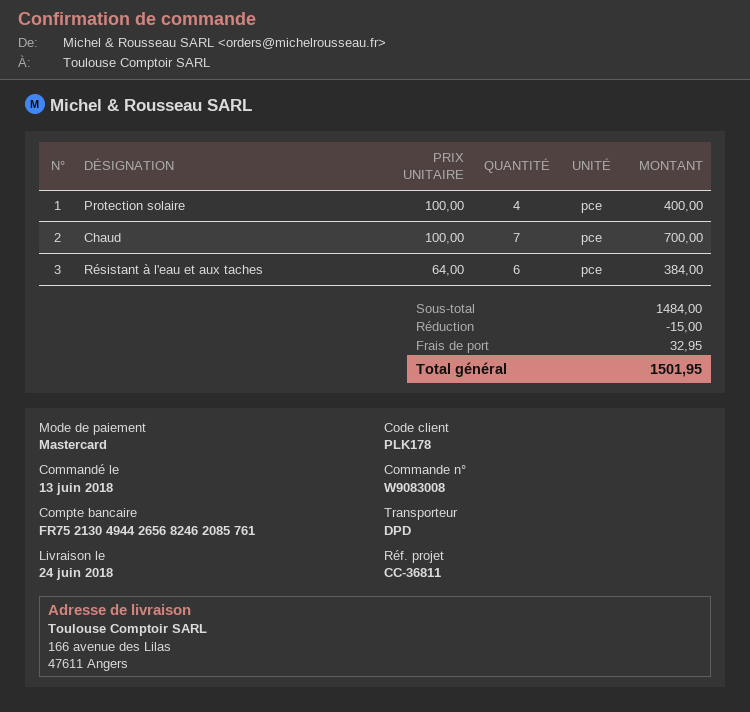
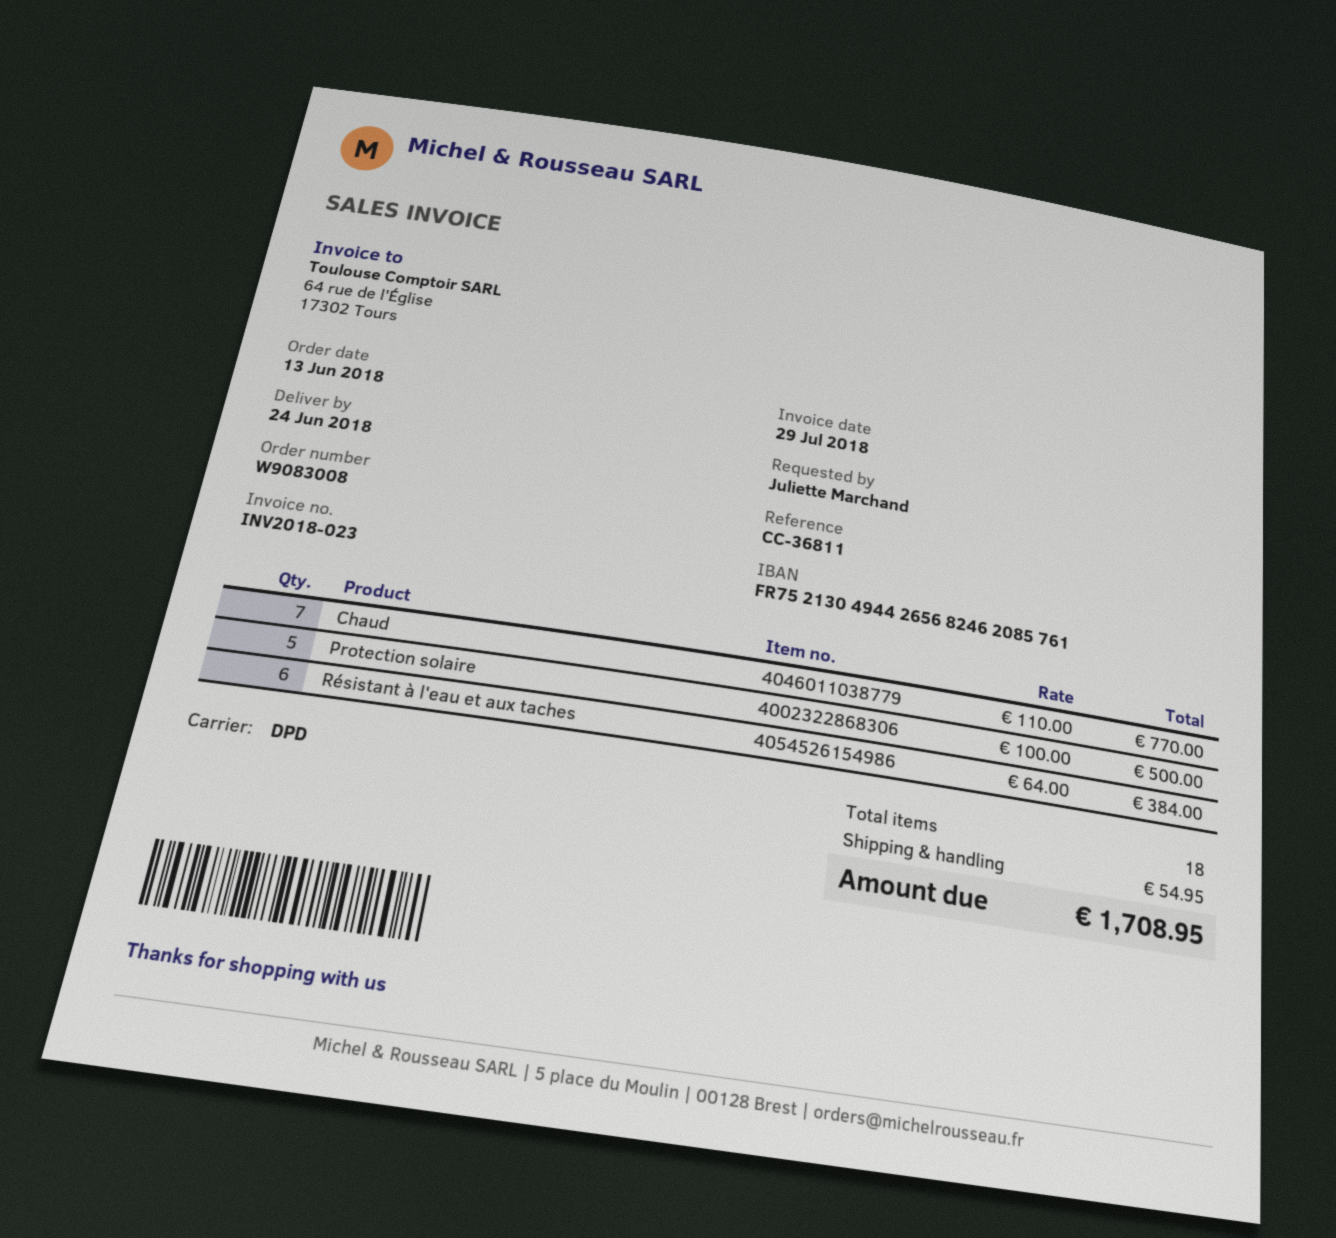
Protection solaire: 4 x 100.00 = 400.00 -> 5 x 100.00 = 500.00
Chaud: 7 x 100.00 = 700.00 -> 7 x 110.00 = 770.00
discount: 15.00 -> none
shipping: 32.95 -> 54.95
total: 1501.95 -> 1708.95

